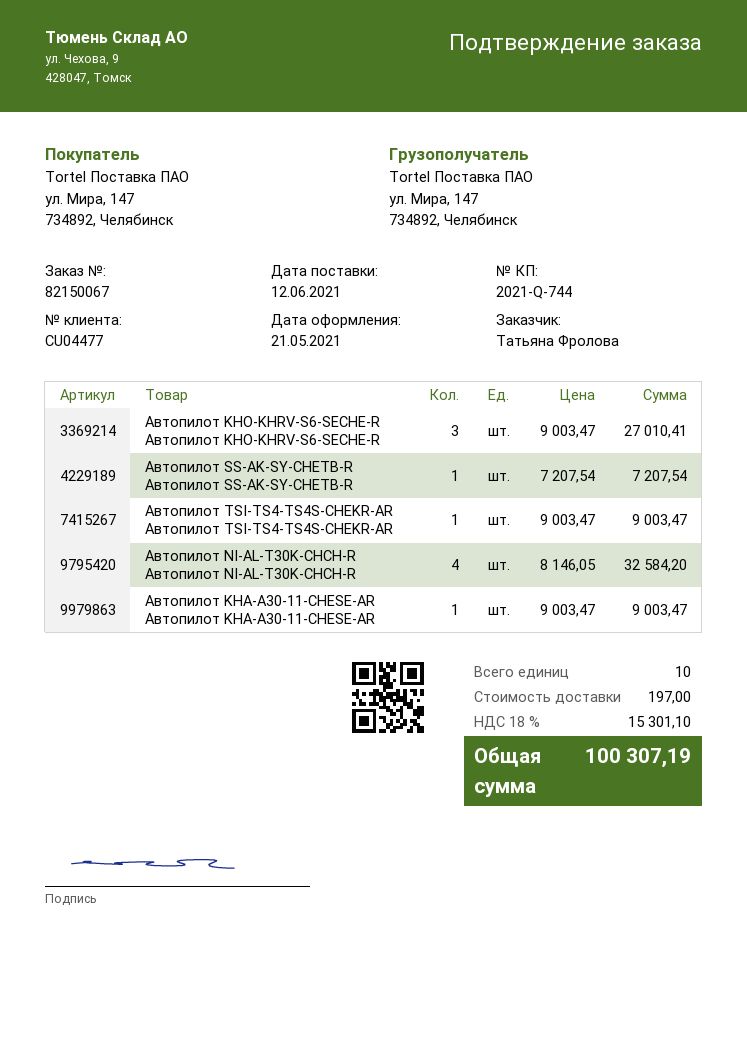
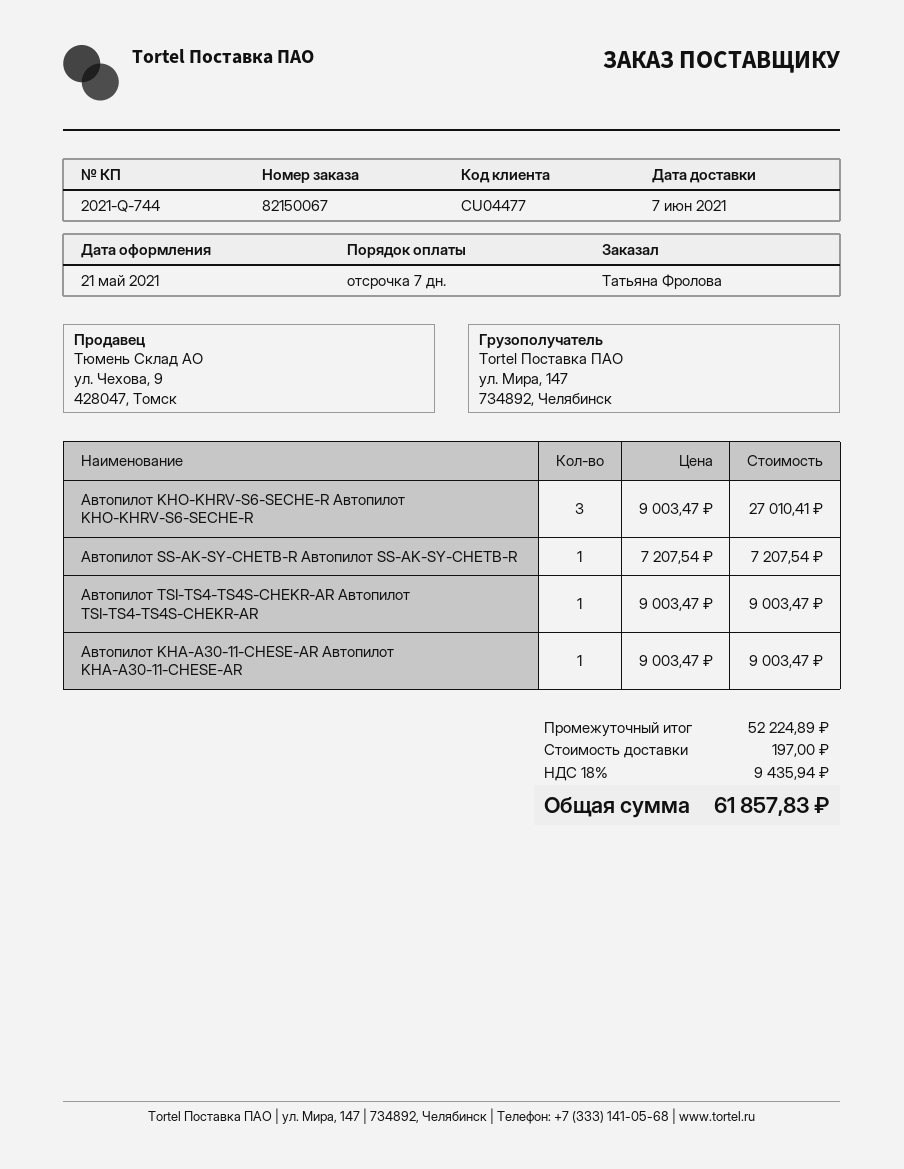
delivery date: 2021-06-12 -> 2021-06-07
Автопилот NI-AL-T30K-CHCH-R Автопилот NI-AL-T30K-CHCH-R: 4 x 8146.05 = 32584.20 -> none
tax: 18% = 15301.10 -> 18% = 9435.94
total: 100307.19 -> 61857.83

